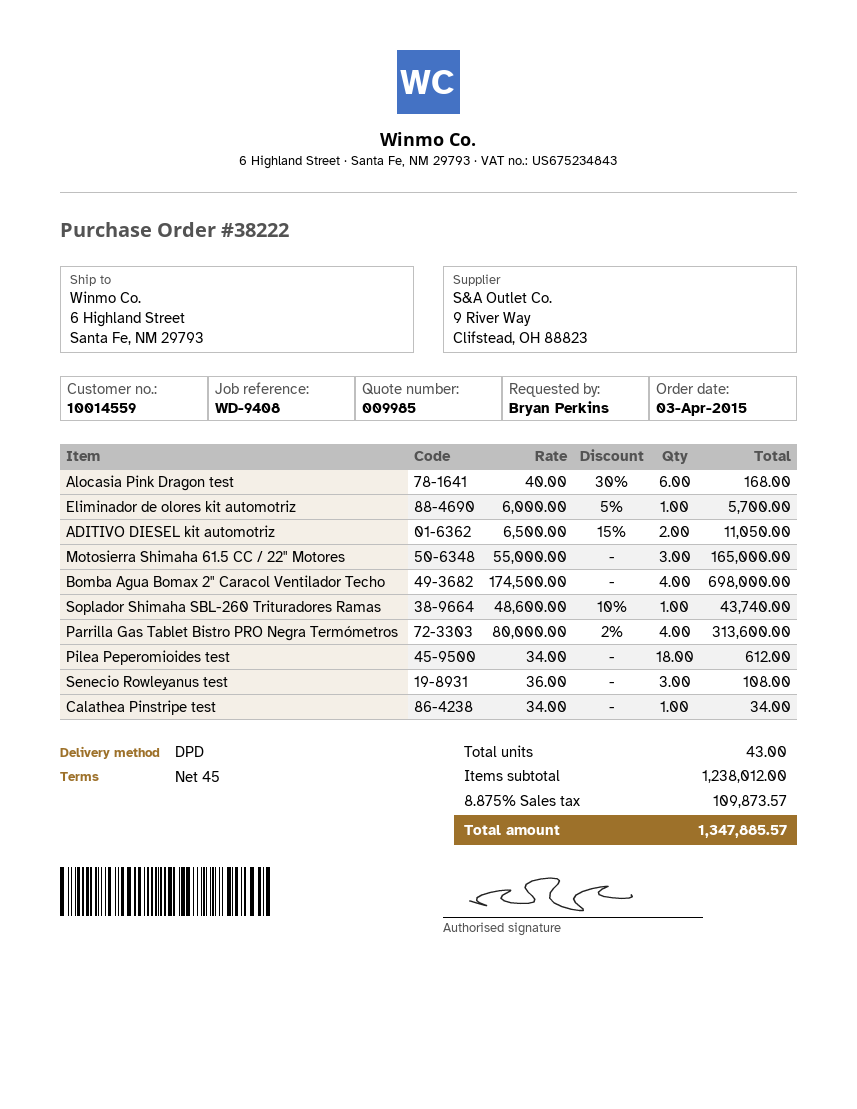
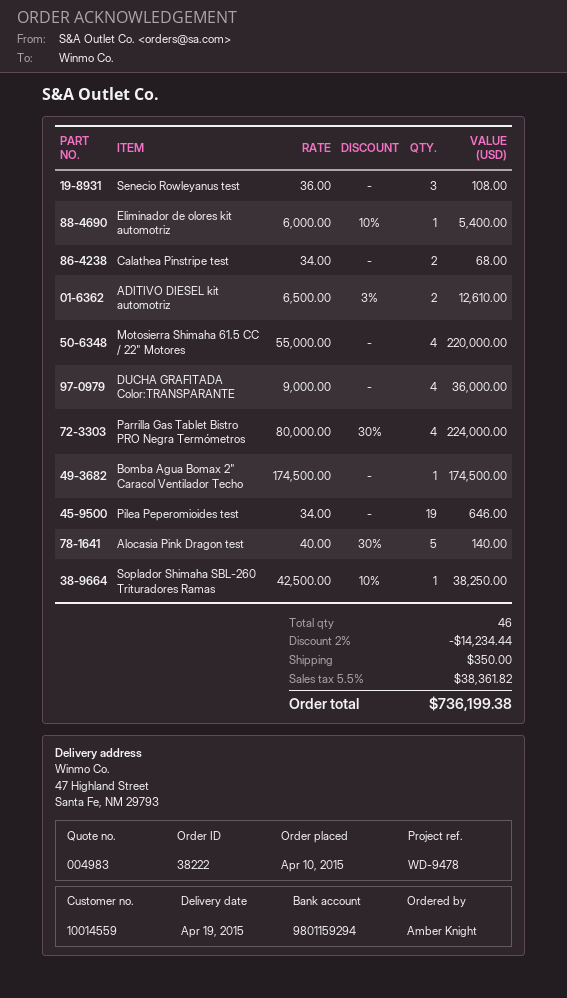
quote number: 009985 -> 004983
order date: 2015-04-03 -> 2015-04-10
reference: WD-9408 -> WD-9478
ordered by: Bryan Perkins -> Amber Knight
ship to: 6 Highland Street, Santa Fe, NM 29793 -> 47 Highland Street, Santa Fe, NM 29793
Alocasia Pink Dragon test: 6 x 40.00 - 30% = 168.00 -> 5 x 40.00 - 30% = 140.00
Eliminador de olores kit automotriz: 1 x 6000.00 - 5% = 5700.00 -> 1 x 6000.00 - 10% = 5400.00
ADITIVO DIESEL kit automotriz: 2 x 6500.00 - 15% = 11050.00 -> 2 x 6500.00 - 3% = 12610.00
Motosierra Shimaha 61.5 CC / 22" Motores: 3 x 55000.00 = 165000.00 -> 4 x 55000.00 = 220000.00
Bomba Agua Bomax 2" Caracol Ventilador Techo: 4 x 174500.00 = 698000.00 -> 1 x 174500.00 = 174500.00
Soplador Shimaha SBL-260 Trituradores Ramas: 1 x 48600.00 - 10% = 43740.00 -> 1 x 42500.00 - 10% = 38250.00
Parrilla Gas Tablet Bistro PRO Negra Termómetros: 4 x 80000.00 - 2% = 313600.00 -> 4 x 80000.00 - 30% = 224000.00
Pilea Peperomioides test: 18 x 34.00 = 612.00 -> 19 x 34.00 = 646.00
Calathea Pinstripe test: 1 x 34.00 = 34.00 -> 2 x 34.00 = 68.00
DUCHA GRAFITADA Color:TRANSPARANTE: none -> 4 x 9000.00 = 36000.00
total quantity: 43 -> 46
discount: none -> 2% = 14234.44
shipping: none -> 350.00
tax: 8.875% = 109873.57 -> 5.5% = 38361.82
total: 1347885.57 -> 736199.38

